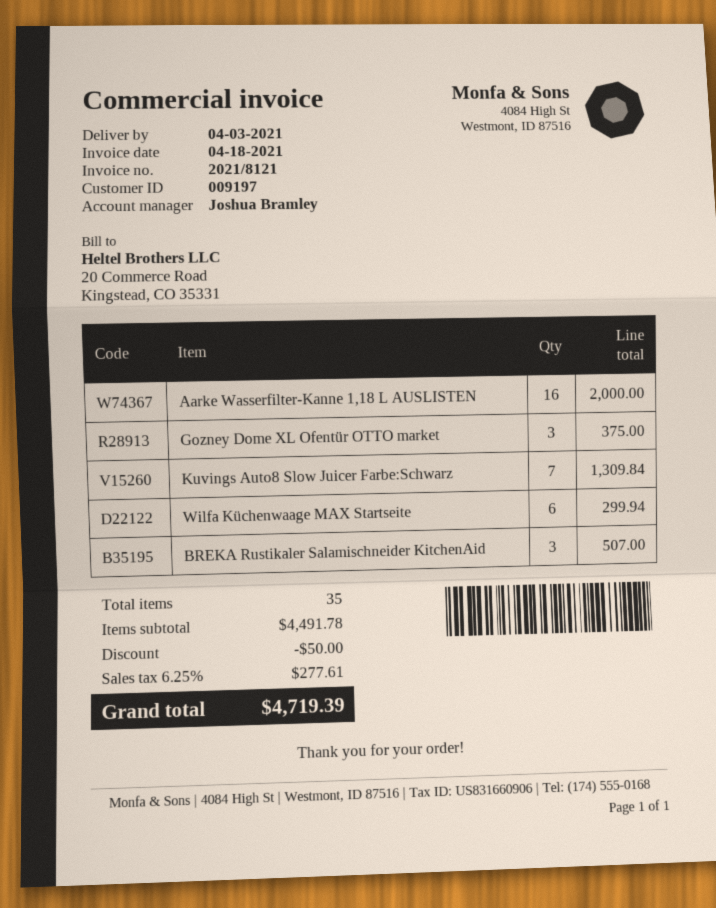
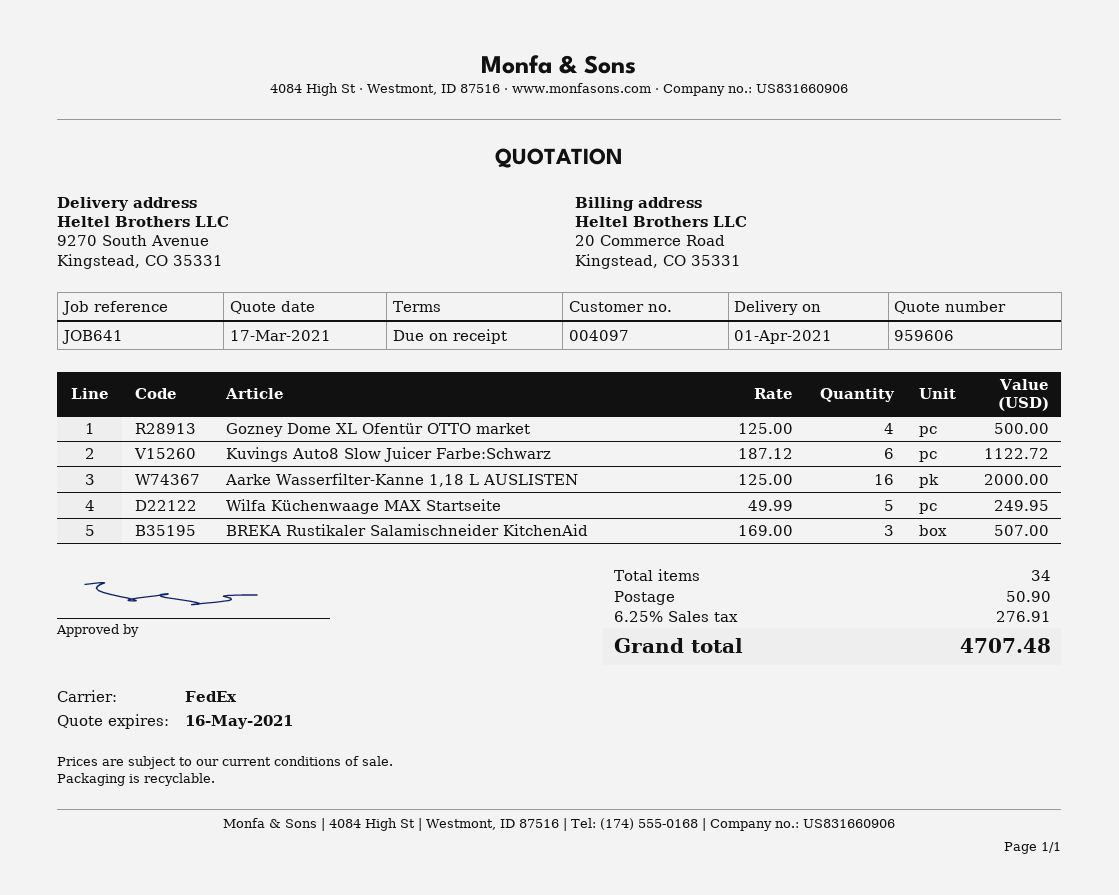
delivery date: 2021-04-03 -> 2021-04-01
customer number: 009197 -> 004097
Gozney Dome XL Ofentür OTTO market: 3 for 375.00 -> 4 for 500.00
Kuvings Auto8 Slow Juicer Farbe:Schwarz: 7 for 1309.84 -> 6 for 1122.72
Wilfa Küchenwaage MAX Startseite: 6 for 299.94 -> 5 for 249.95
total quantity: 35 -> 34
discount: 50.00 -> none
shipping: none -> 50.90
tax: 6.25% = 277.61 -> 6.25% = 276.91
total: 4719.39 -> 4707.48

